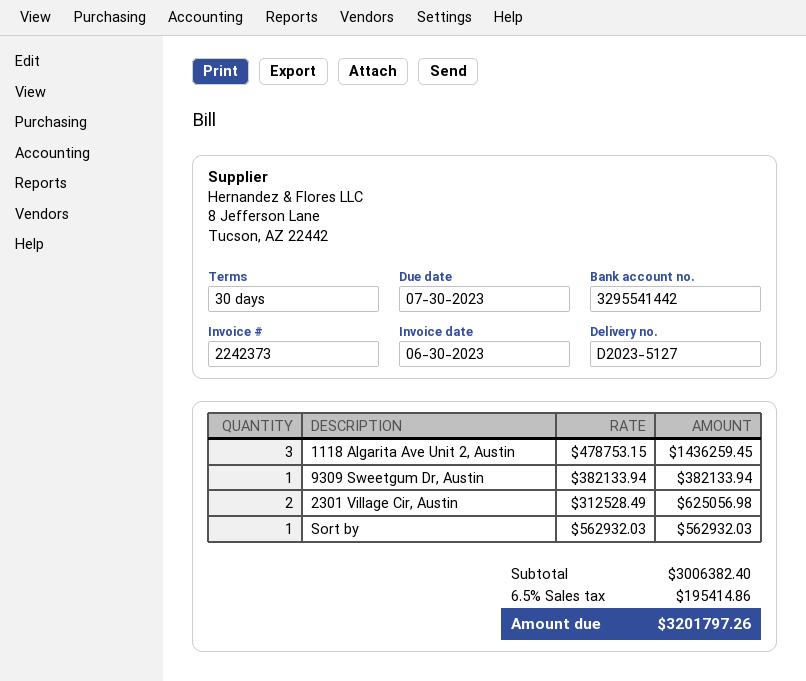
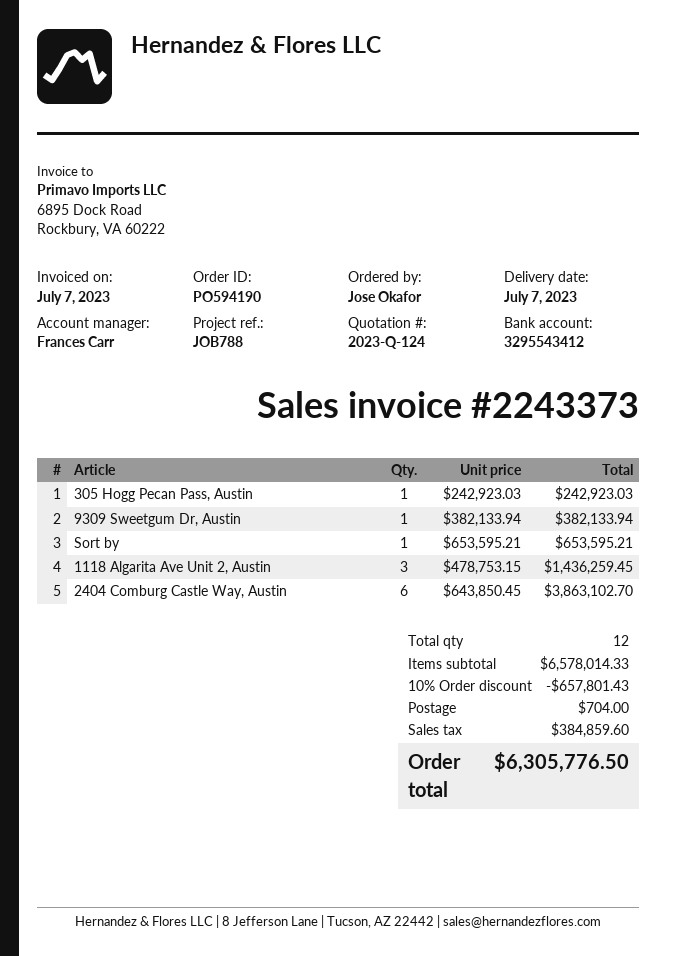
invoice number: 2242373 -> 2243373
invoice date: 2023-06-30 -> 2023-07-07
bank account: 3295541442 -> 3295543412
2301 Village Cir, Austin: 2 x 312528.49 = 625056.98 -> none
Sort by: 1 x 562932.03 = 562932.03 -> 1 x 653595.21 = 653595.21
305 Hogg Pecan Pass, Austin: none -> 1 x 242923.03 = 242923.03
2404 Comburg Castle Way, Austin: none -> 6 x 643850.45 = 3863102.70
subtotal: 3006382.40 -> 6578014.33
discount: none -> 10% = 657801.43
shipping: none -> 704.00
tax: 195414.86 -> 384859.60
total: 3201797.26 -> 6305776.50

